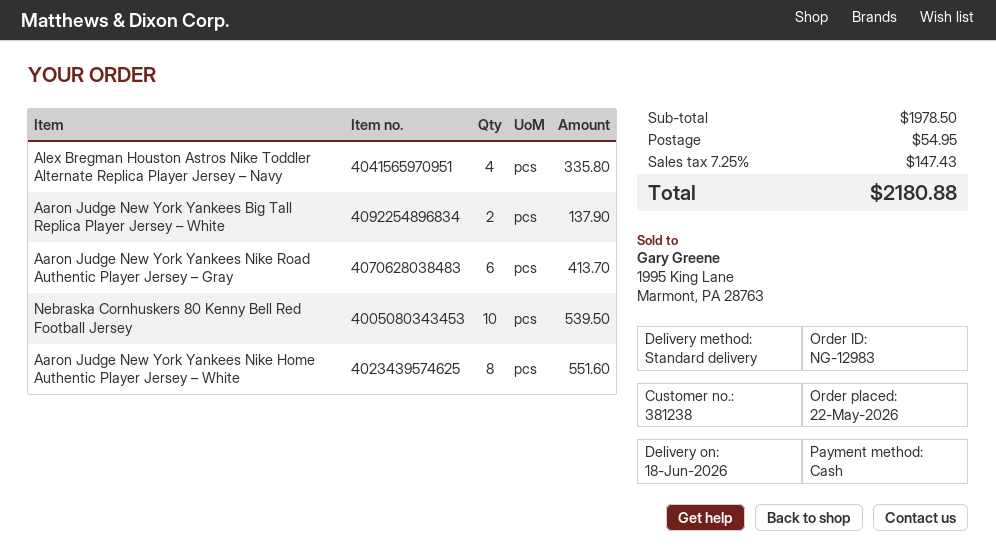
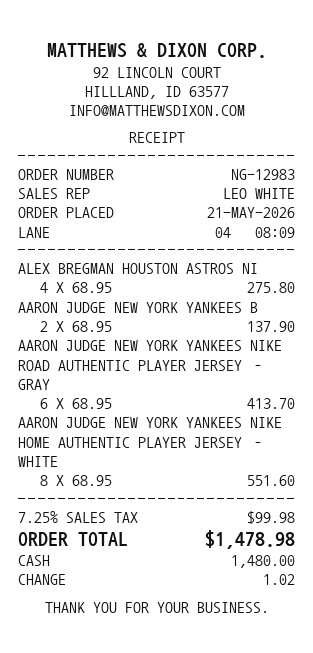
order date: 2026-05-22 -> 2026-05-21
Alex Bregman Houston Astros Nike Toddler Alternate Replica Player Jersey – Navy: 4 for 335.80 -> 4 for 275.80
Nebraska Cornhuskers 80 Kenny Bell Red Football Jersey: 10 for 539.50 -> none
shipping: 54.95 -> none
tax: 7.25% = 147.43 -> 7.25% = 99.98
total: 2180.88 -> 1478.98

